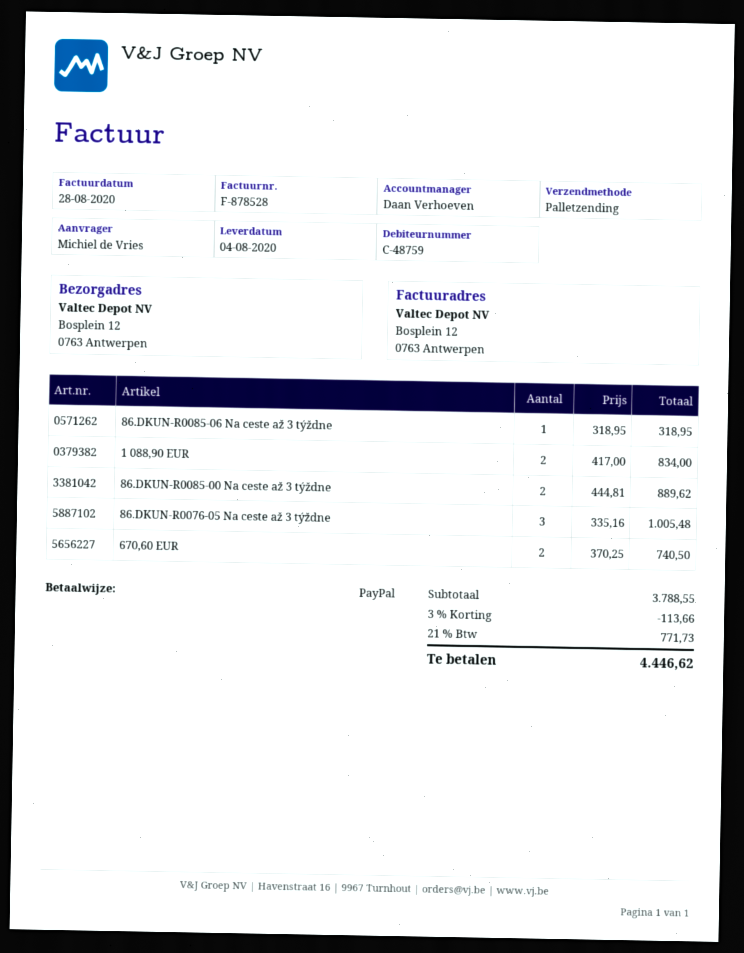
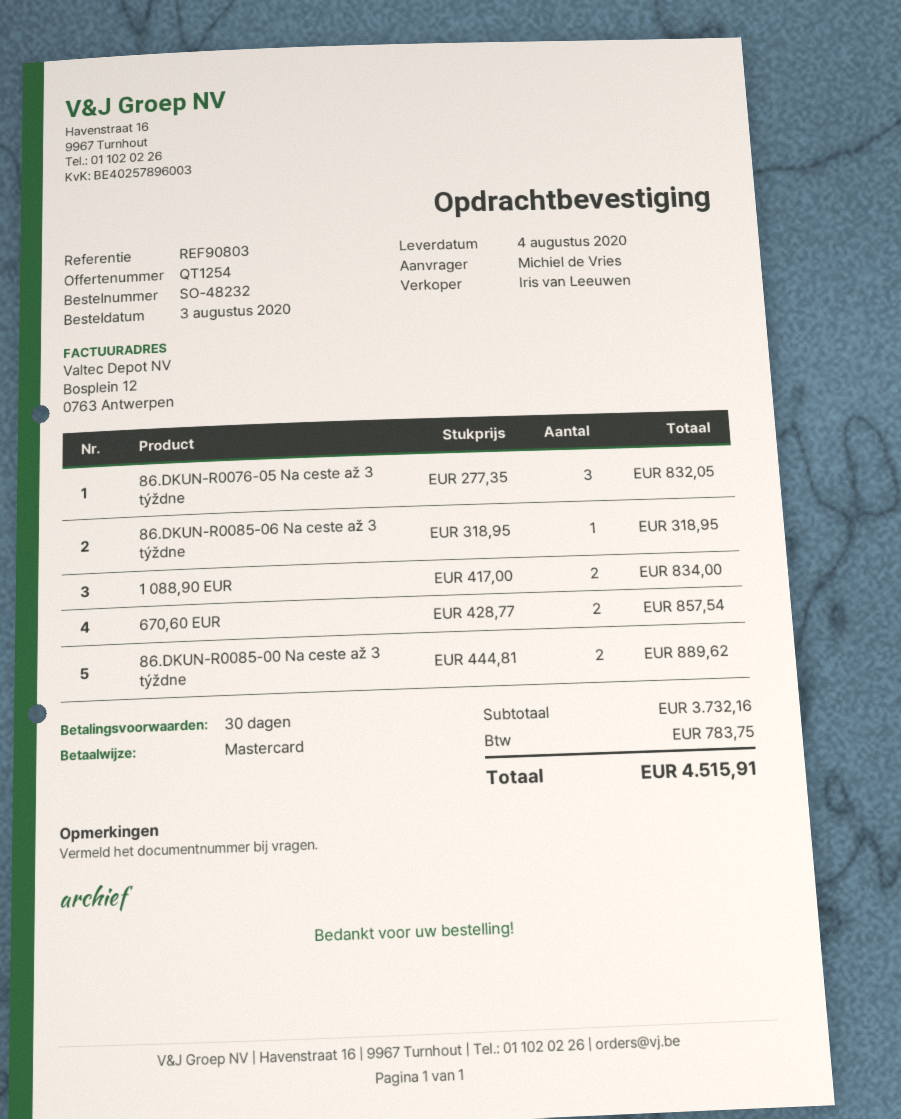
sales rep: Daan Verhoeven -> Iris van Leeuwen
payment method: PayPal -> Mastercard
86.DKUN-R0076-05 Na ceste až 3 týždne: 3 x 335.16 = 1005.48 -> 3 x 277.35 = 832.05
670,60 EUR: 2 x 370.25 = 740.50 -> 2 x 428.77 = 857.54
subtotal: 3788.55 -> 3732.16
discount: 3% = 113.66 -> none
tax: 771.73 -> 783.75
total: 4446.62 -> 4515.91

